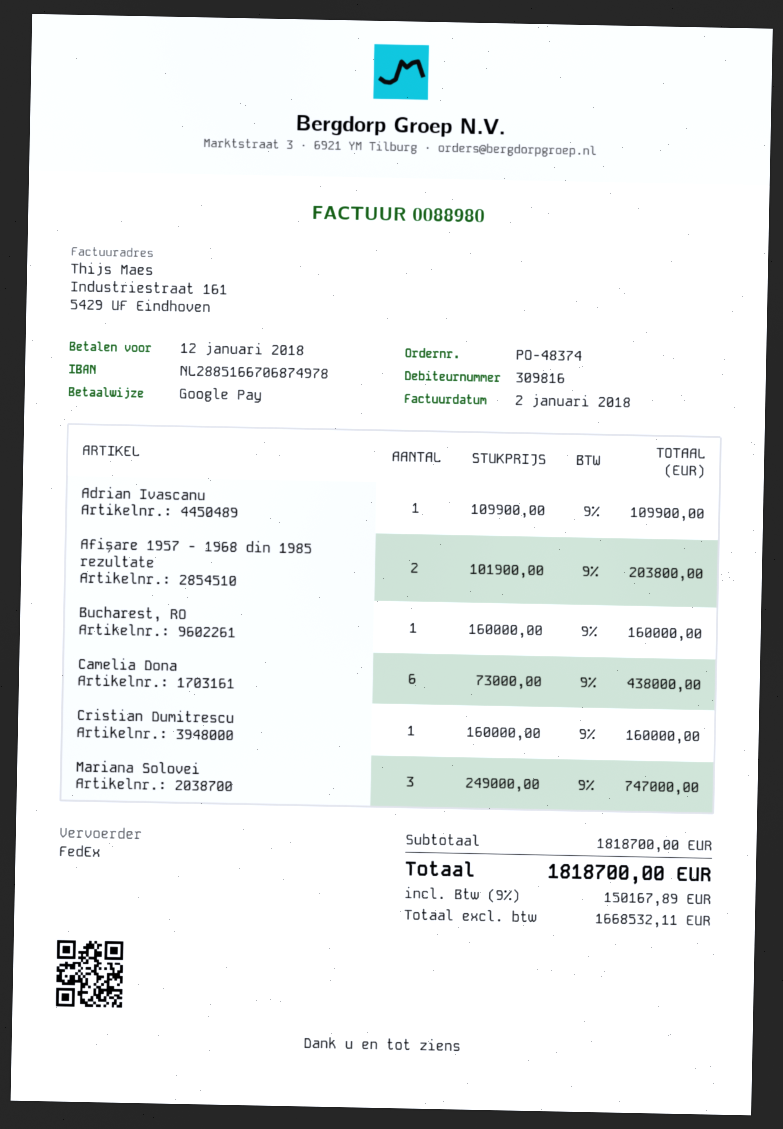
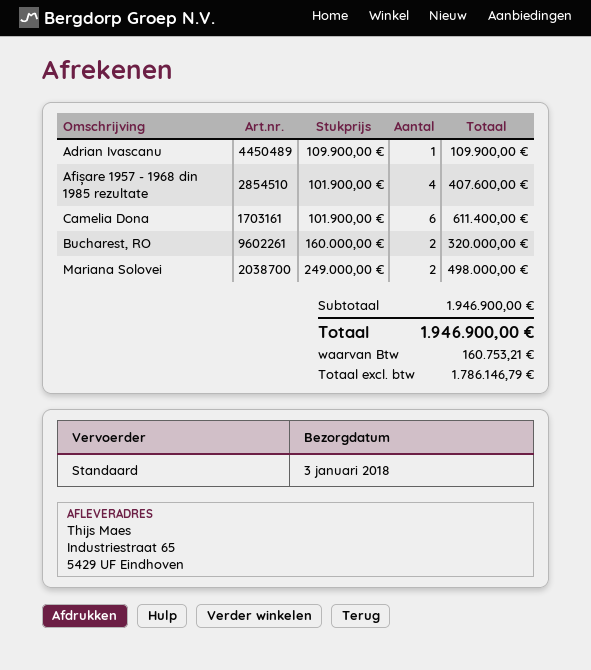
shipping method: FedEx -> standard
Afișare 1957 - 1968 din 1985 rezultate: 2 x 101900.00 = 203800.00 -> 4 x 101900.00 = 407600.00
Bucharest, RO: 1 x 160000.00 = 160000.00 -> 2 x 160000.00 = 320000.00
Camelia Dona: 6 x 73000.00 = 438000.00 -> 6 x 101900.00 = 611400.00
Cristian Dumitrescu: 1 x 160000.00 = 160000.00 -> none
Mariana Solovei: 3 x 249000.00 = 747000.00 -> 2 x 249000.00 = 498000.00
subtotal: 1818700.00 -> 1946900.00
net: 1668532.11 -> 1786146.79
tax: 150167.89 -> 160753.21
total: 1818700.00 -> 1946900.00

